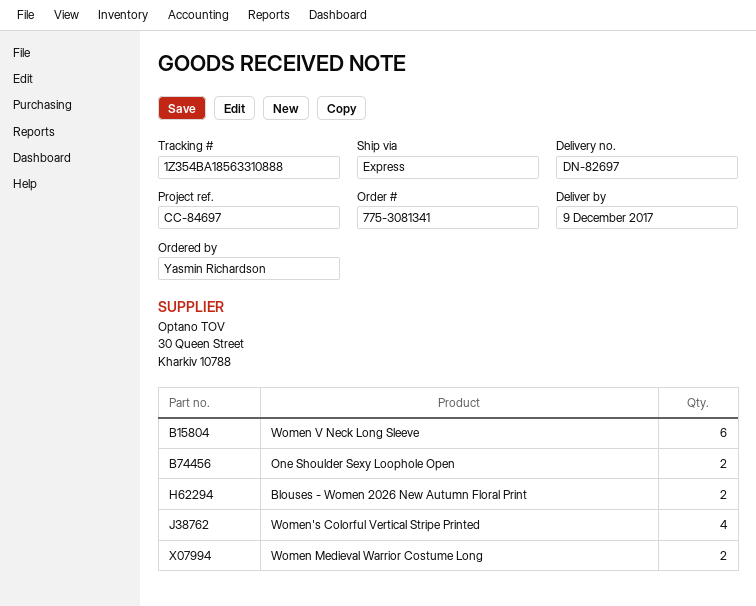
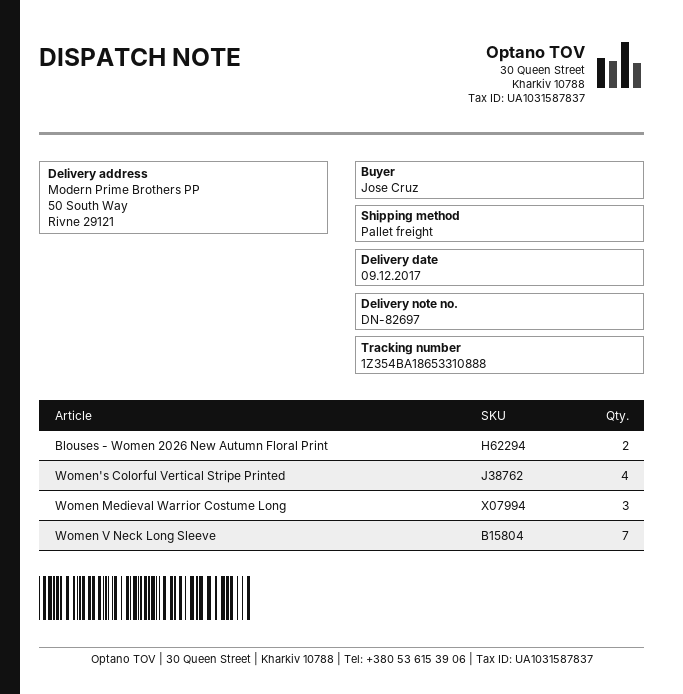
ordered by: Yasmin Richardson -> Jose Cruz
shipping method: express -> pallet freight
tracking number: 1Z354BA18563310888 -> 1Z354BA18653310888
Women V Neck Long Sleeve: 6 -> 7
One Shoulder Sexy Loophole Open: 2 -> none
Women Medieval Warrior Costume Long: 2 -> 3

